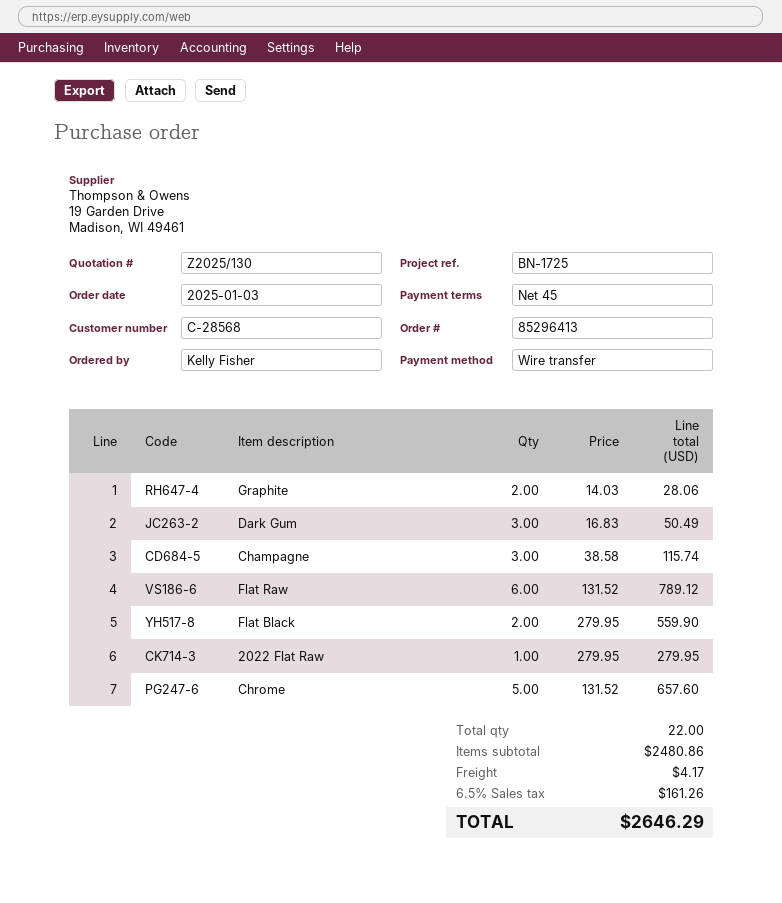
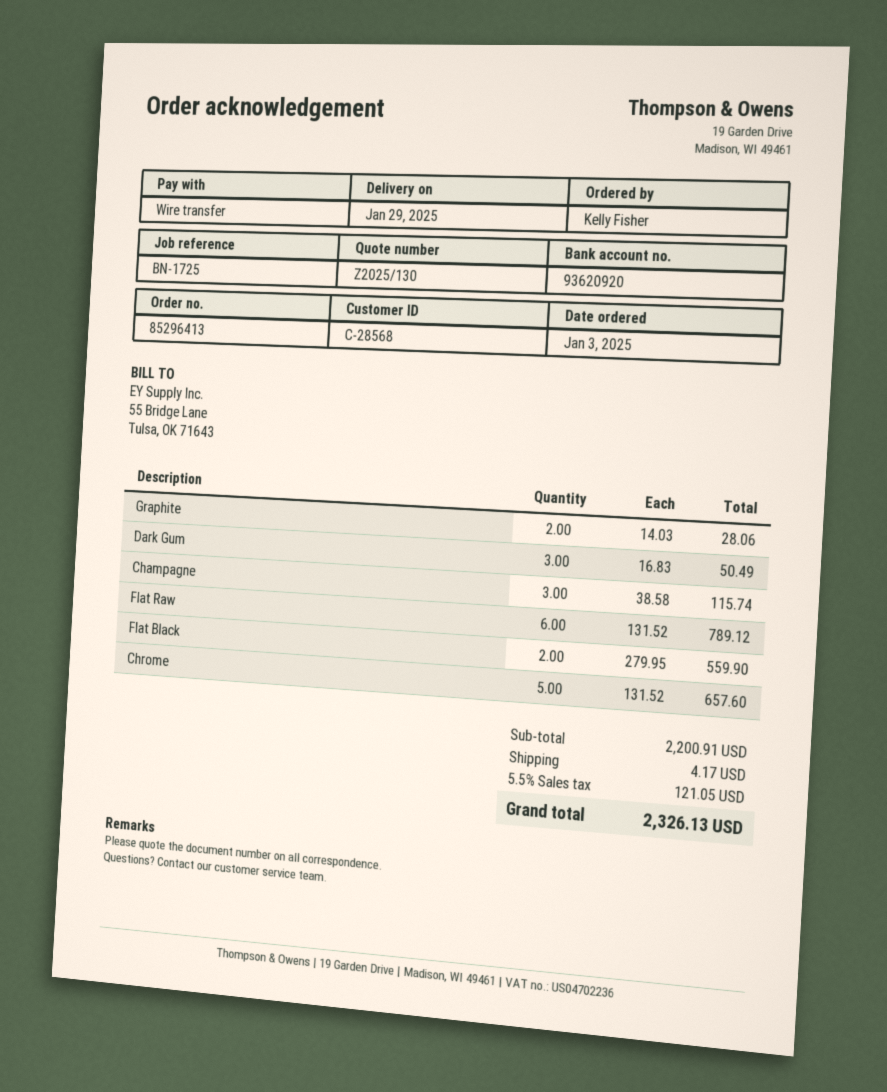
2022 Flat Raw: 1 x 279.95 = 279.95 -> none
subtotal: 2480.86 -> 2200.91
tax: 6.5% = 161.26 -> 5.5% = 121.05
total: 2646.29 -> 2326.13

